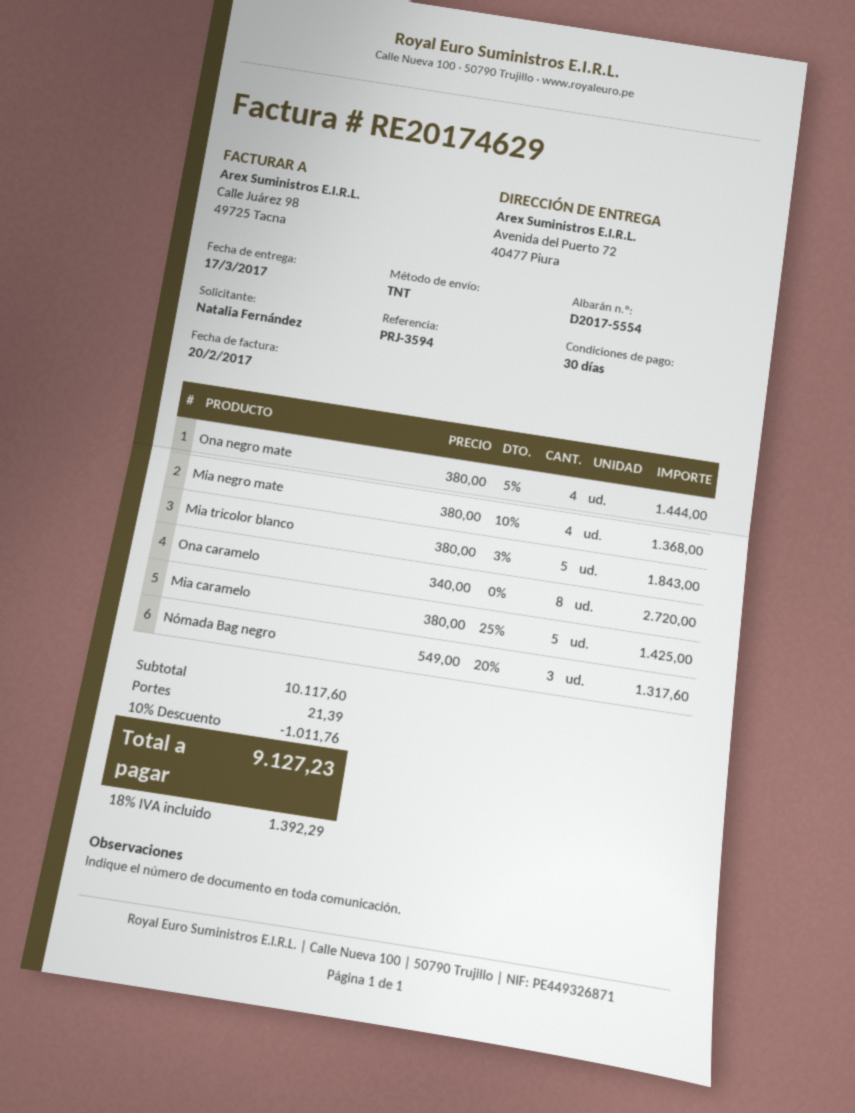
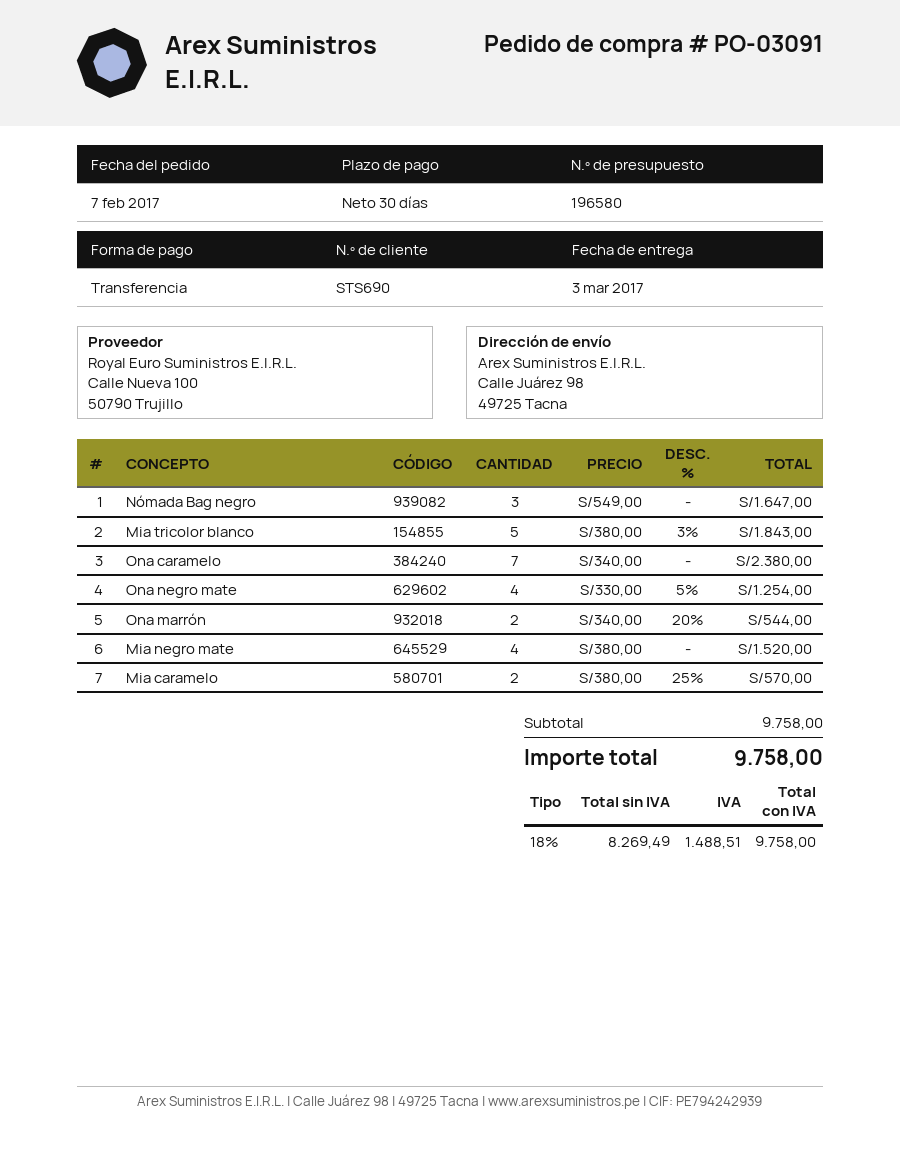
delivery date: 2017-03-17 -> 2017-03-03
ship to: Avenida del Puerto 72, 40477 Piura -> Calle Juárez 98, 49725 Tacna
Ona negro mate: 4 x 380.00 - 5% = 1444.00 -> 4 x 330.00 - 5% = 1254.00
Mia negro mate: 4 x 380.00 - 10% = 1368.00 -> 4 x 380.00 = 1520.00
Ona caramelo: 8 x 340.00 = 2720.00 -> 7 x 340.00 = 2380.00
Mia caramelo: 5 x 380.00 - 25% = 1425.00 -> 2 x 380.00 - 25% = 570.00
Nómada Bag negro: 3 x 549.00 - 20% = 1317.60 -> 3 x 549.00 = 1647.00
Ona marrón: none -> 2 x 340.00 - 20% = 544.00
subtotal: 10117.60 -> 9758.00
discount: 10% = 1011.76 -> none
shipping: 21.39 -> none
tax: 18% = 1392.29 -> 18% = 1488.51
total: 9127.23 -> 9758.00

